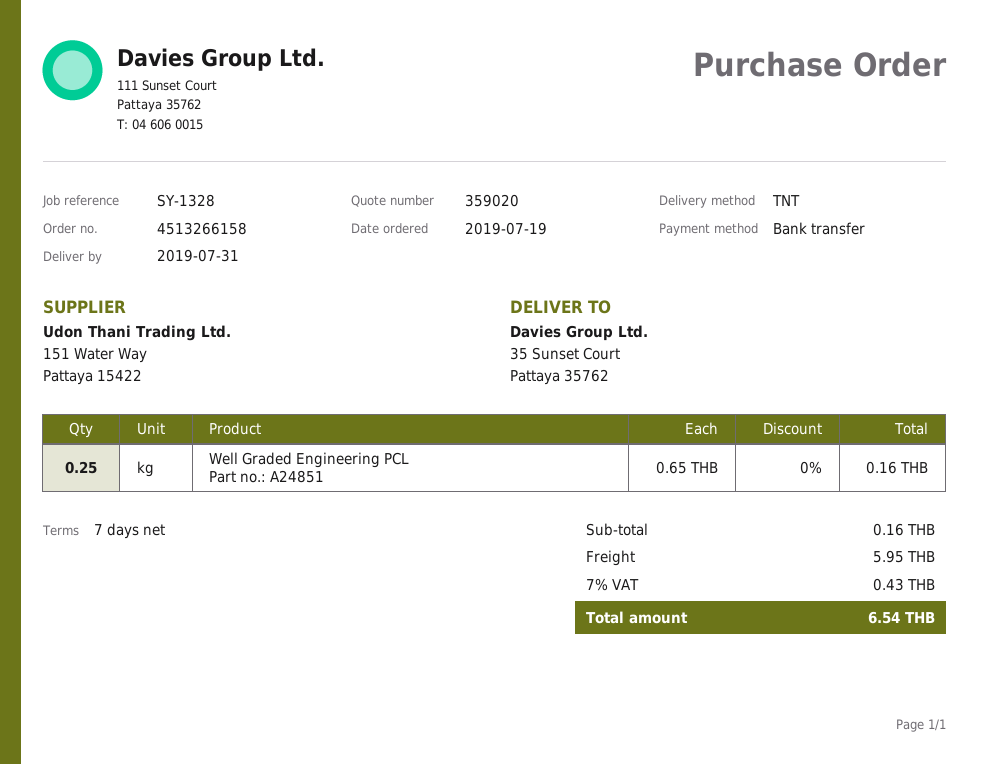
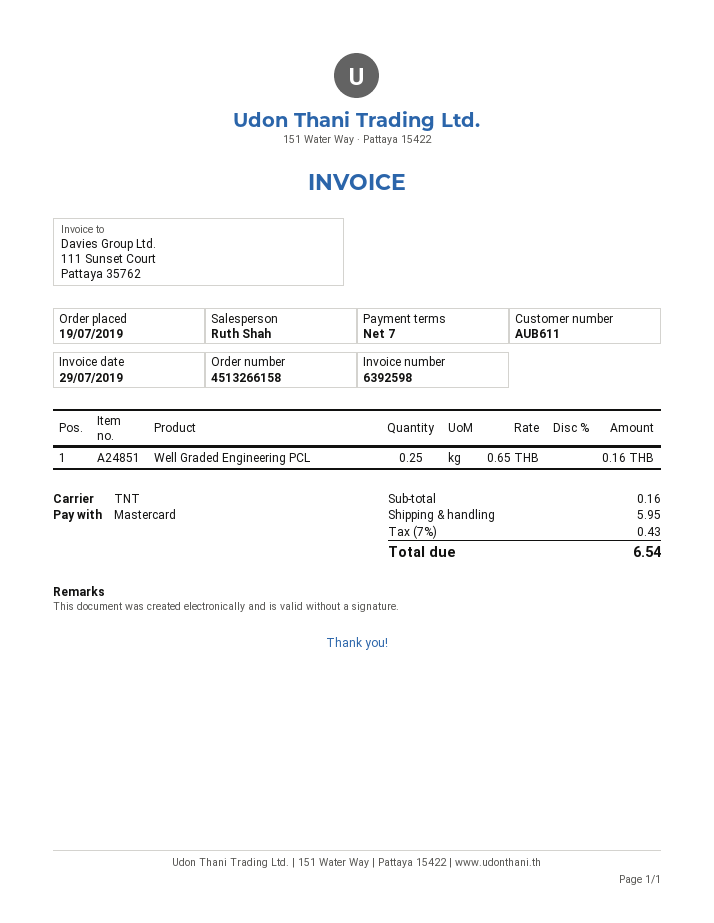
payment method: bank transfer -> Mastercard

